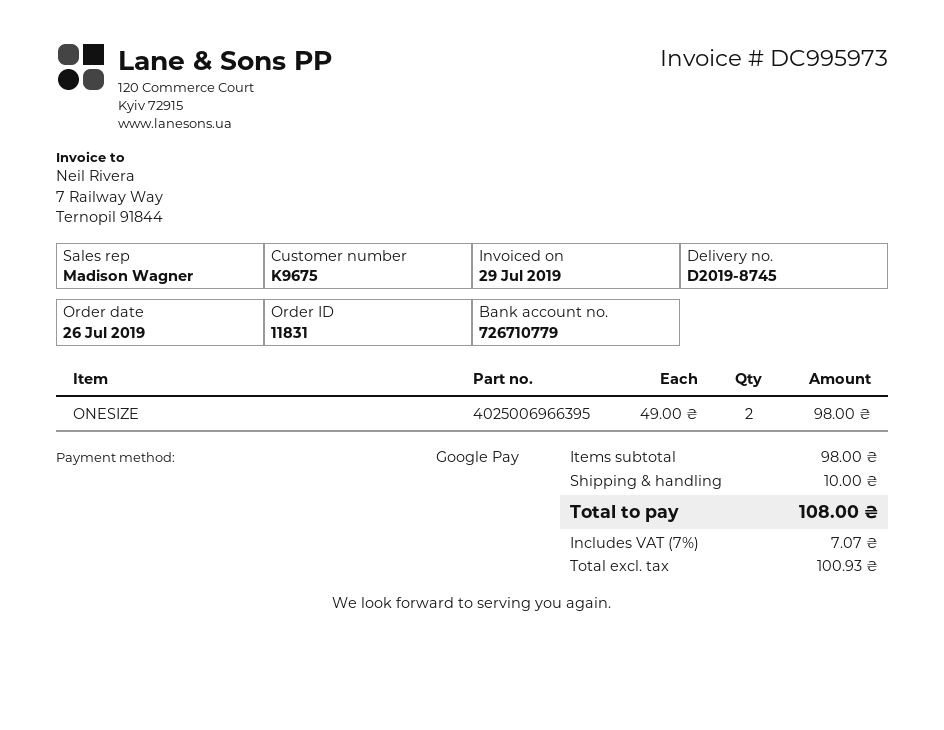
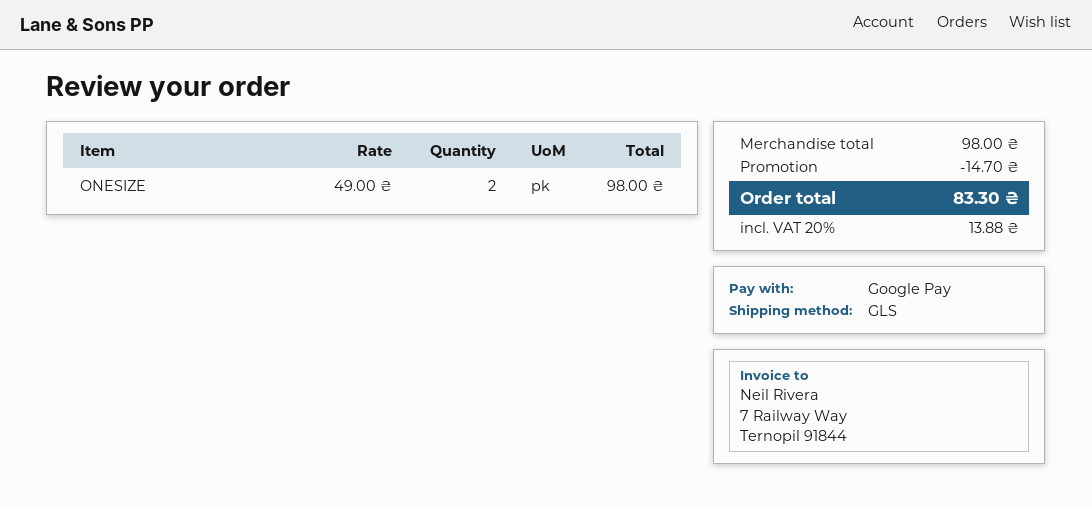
discount: none -> 14.70
shipping: 10.00 -> none
tax: 7% = 7.07 -> 20% = 13.88
total: 108.00 -> 83.30

